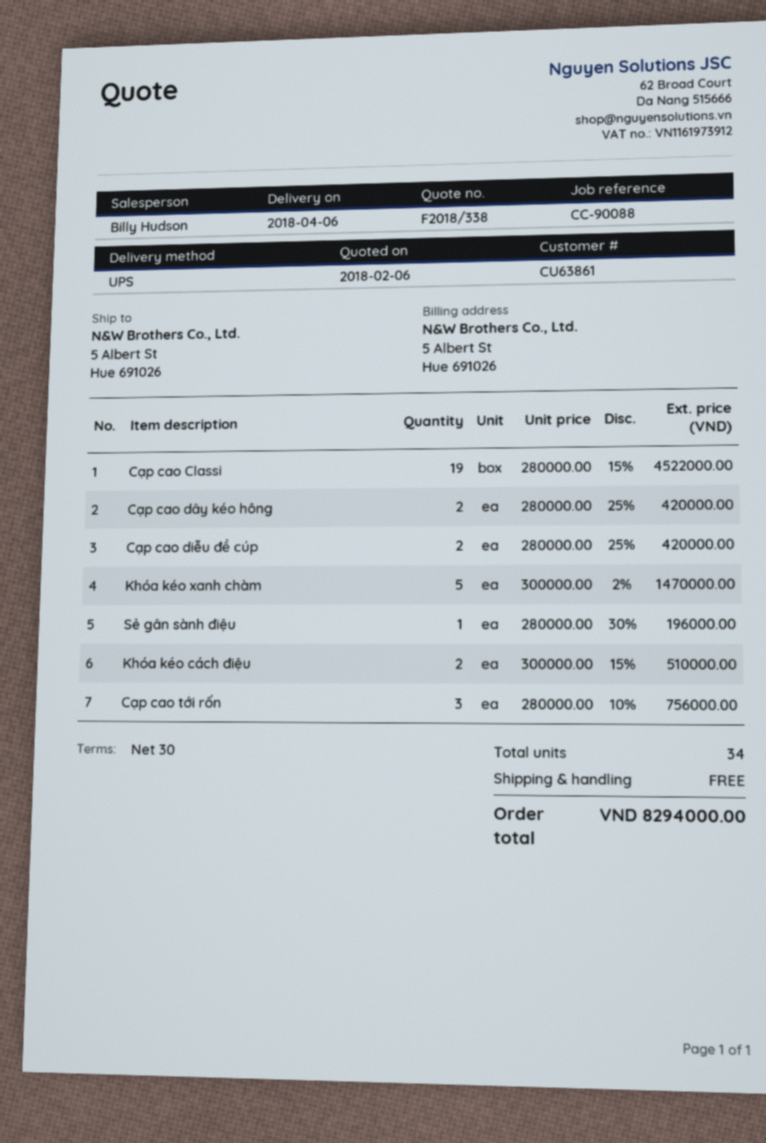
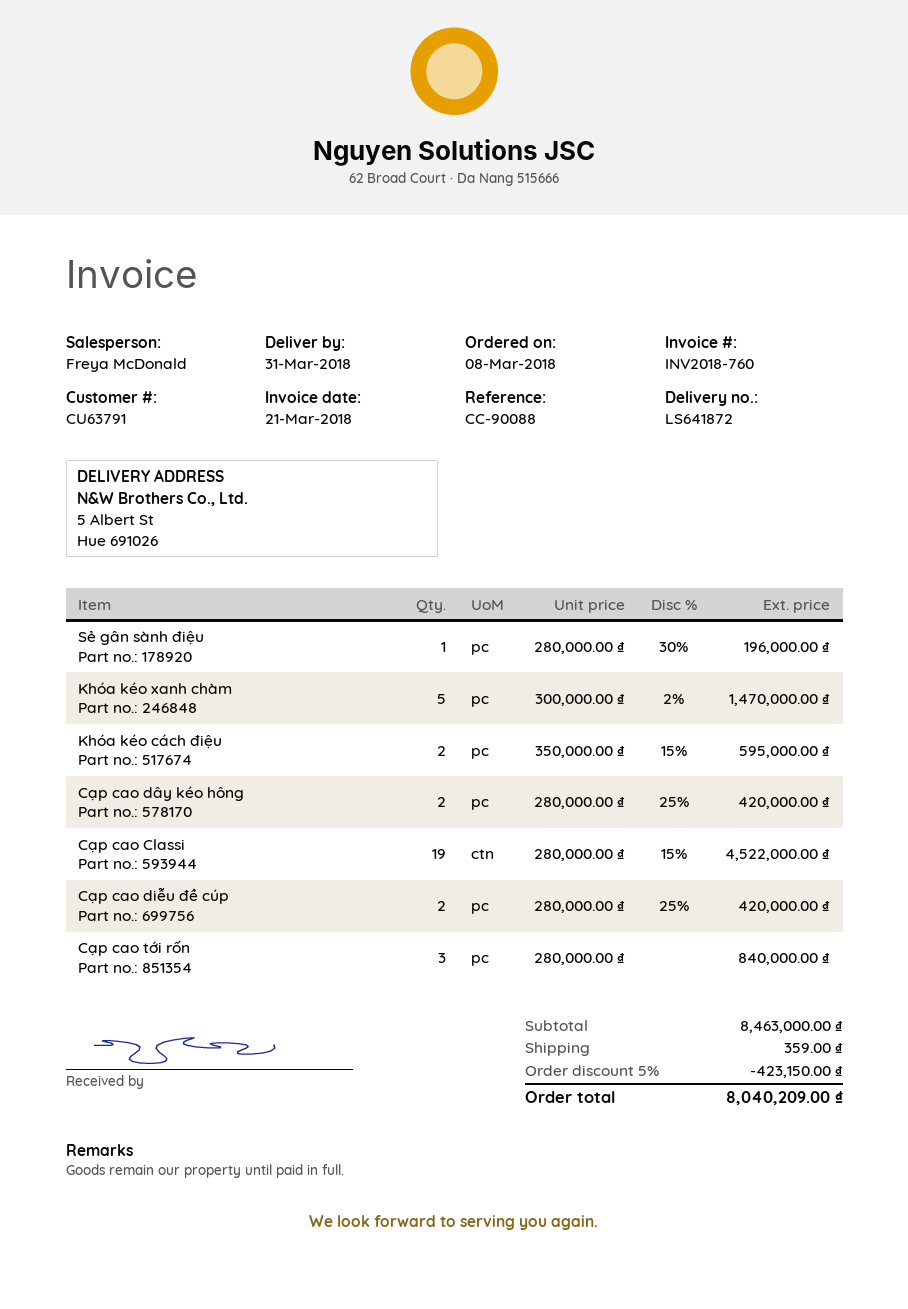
delivery date: 2018-04-06 -> 2018-03-31
customer number: CU63861 -> CU63791
sales rep: Billy Hudson -> Freya McDonald
Khóa kéo cách điệu: 2 x 300000.00 - 15% = 510000.00 -> 2 x 350000.00 - 15% = 595000.00
Cạp cao tới rốn: 3 x 280000.00 - 10% = 756000.00 -> 3 x 280000.00 = 840000.00
discount: none -> 5% = 423150.00
shipping: 0.00 -> 359.00
total: 8294000.00 -> 8040209.00

